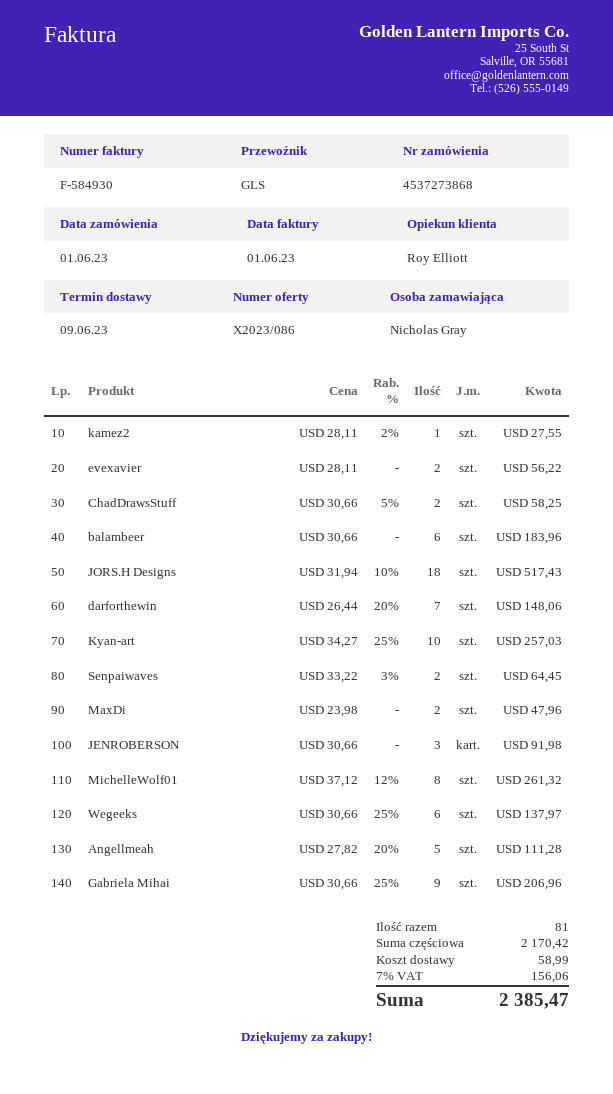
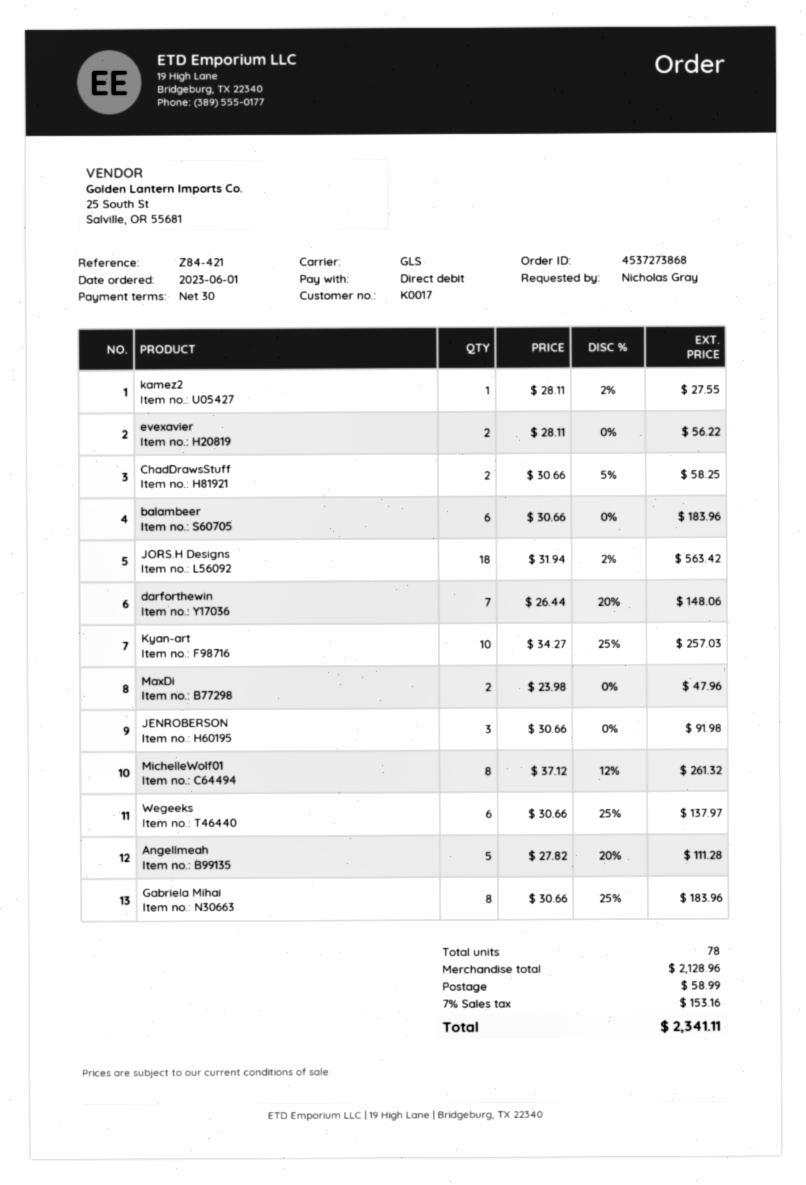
JORS.H Designs: 18 x 31.94 - 10% = 517.43 -> 18 x 31.94 - 2% = 563.42
Senpaiwaves: 2 x 33.22 - 3% = 64.45 -> none
Gabriela Mihai: 9 x 30.66 - 25% = 206.96 -> 8 x 30.66 - 25% = 183.96
total quantity: 81 -> 78
subtotal: 2170.42 -> 2128.96
tax: 7% = 156.06 -> 7% = 153.16
total: 2385.47 -> 2341.11

